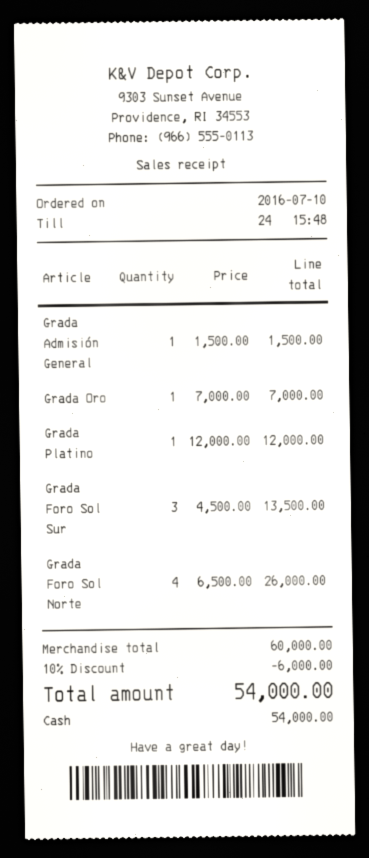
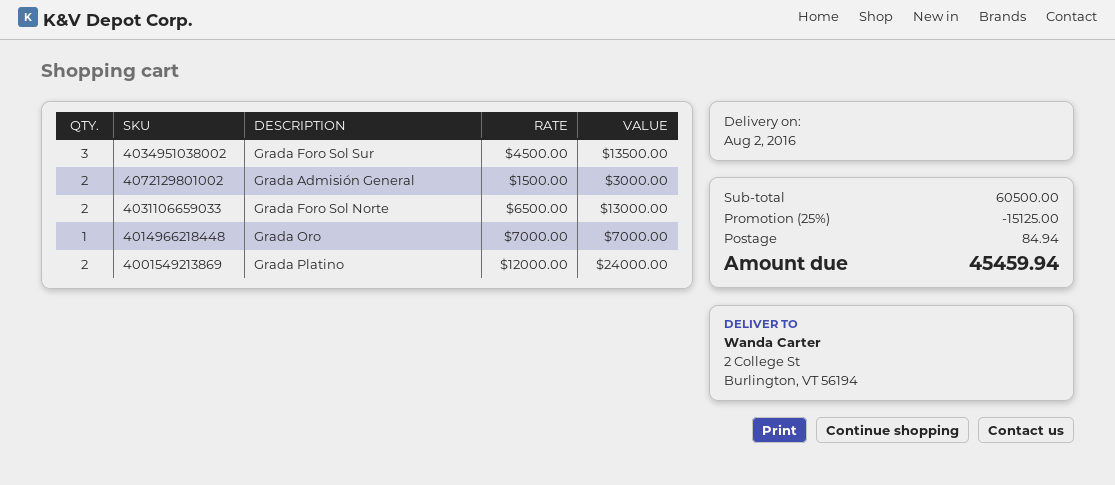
Grada Admisión General: 1 x 1500.00 = 1500.00 -> 2 x 1500.00 = 3000.00
Grada Platino: 1 x 12000.00 = 12000.00 -> 2 x 12000.00 = 24000.00
Grada Foro Sol Norte: 4 x 6500.00 = 26000.00 -> 2 x 6500.00 = 13000.00
subtotal: 60000.00 -> 60500.00
discount: 10% = 6000.00 -> 25% = 15125.00
shipping: none -> 84.94
total: 54000.00 -> 45459.94

